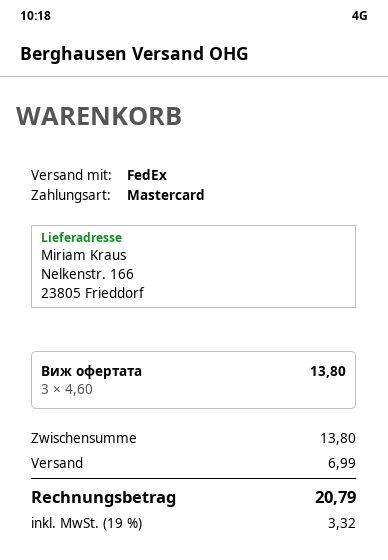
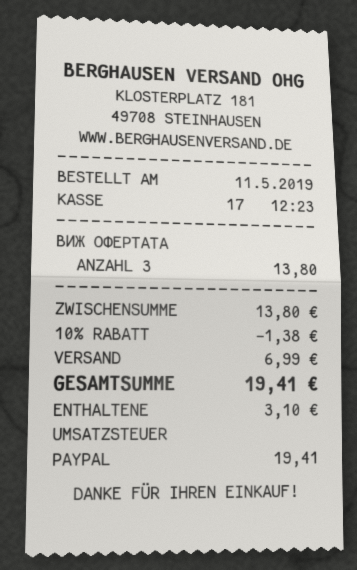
payment method: Mastercard -> PayPal
discount: none -> 10% = 1.38
tax: 3.32 -> 3.10
total: 20.79 -> 19.41

